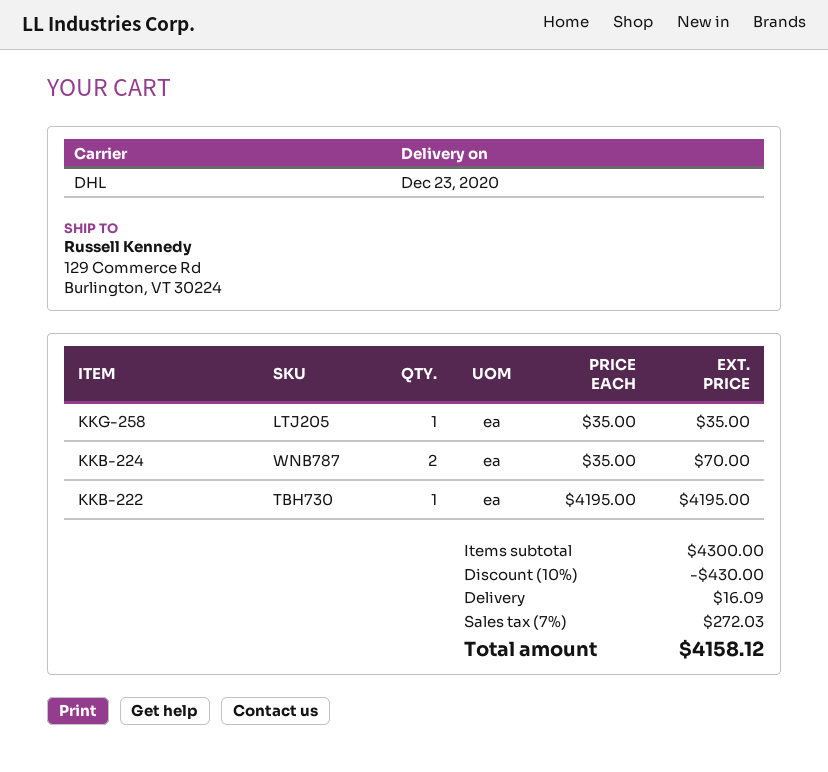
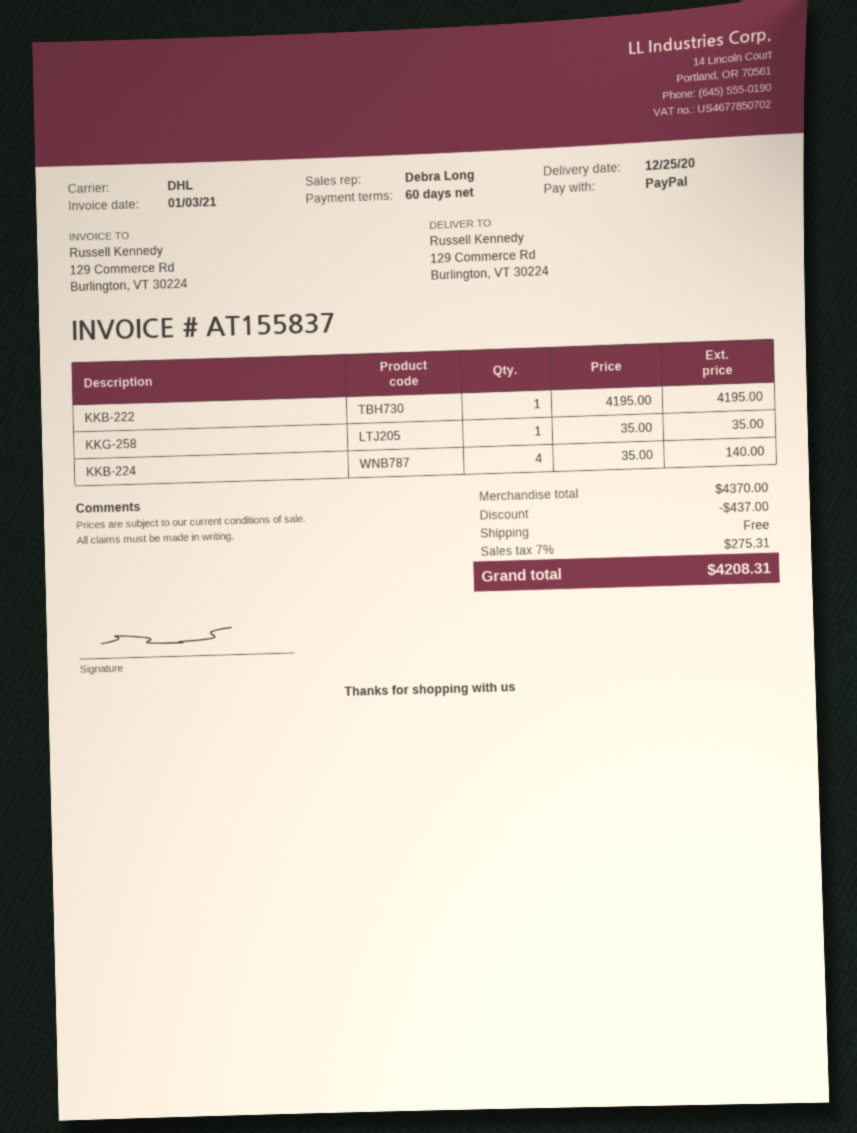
delivery date: 2020-12-23 -> 2020-12-25
KKB-224: 2 x 35.00 = 70.00 -> 4 x 35.00 = 140.00
subtotal: 4300.00 -> 4370.00
discount: 430.00 -> 437.00
shipping: 16.09 -> 0.00
tax: 7% = 272.03 -> 7% = 275.31
total: 4158.12 -> 4208.31

